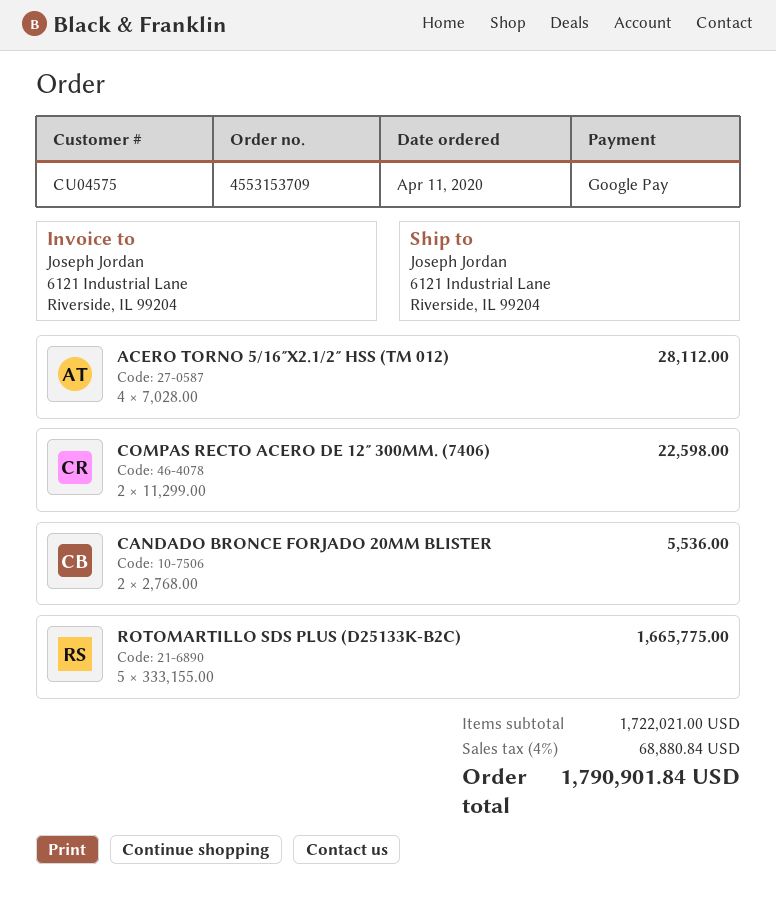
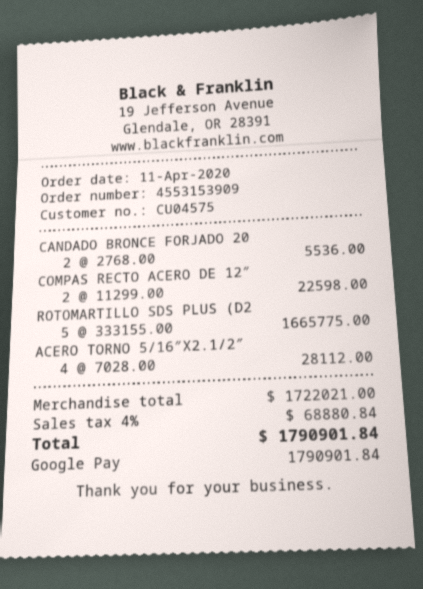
order number: 4553153709 -> 4553153909

